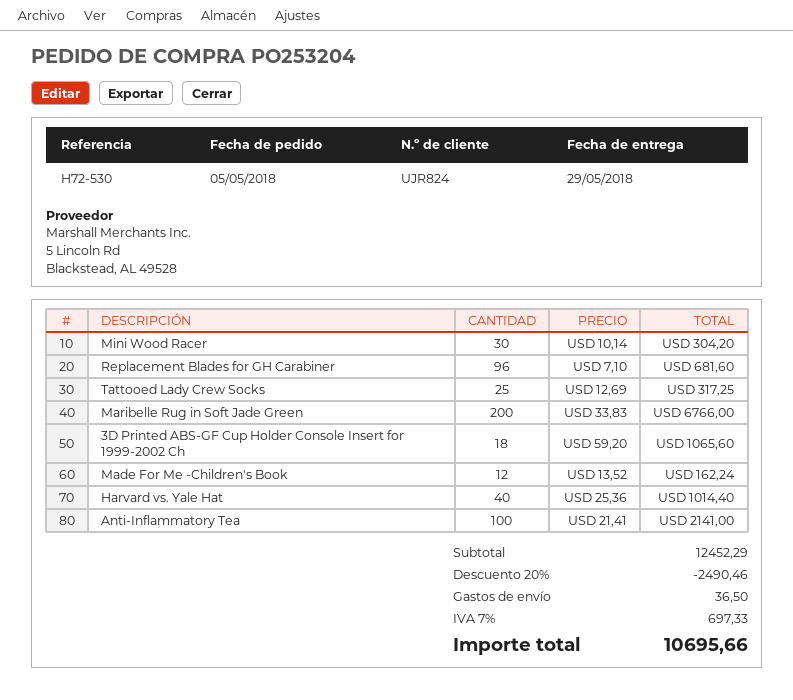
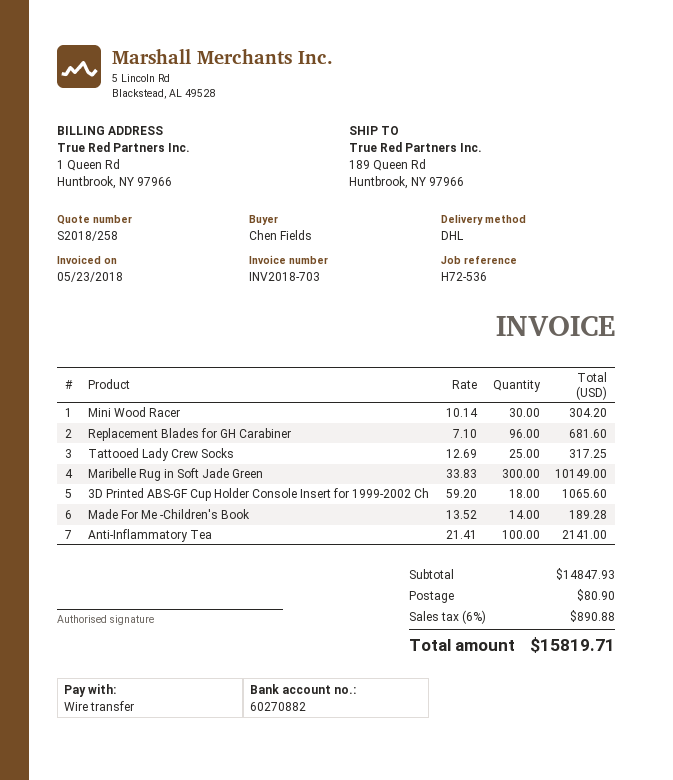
reference: H72-530 -> H72-536
Maribelle Rug in Soft Jade Green: 200 x 33.83 = 6766.00 -> 300 x 33.83 = 10149.00
Made For Me -Children's Book: 12 x 13.52 = 162.24 -> 14 x 13.52 = 189.28
Harvard vs. Yale Hat: 40 x 25.36 = 1014.40 -> none
subtotal: 12452.29 -> 14847.93
discount: 20% = 2490.46 -> none
shipping: 36.50 -> 80.90
tax: 7% = 697.33 -> 6% = 890.88
total: 10695.66 -> 15819.71

